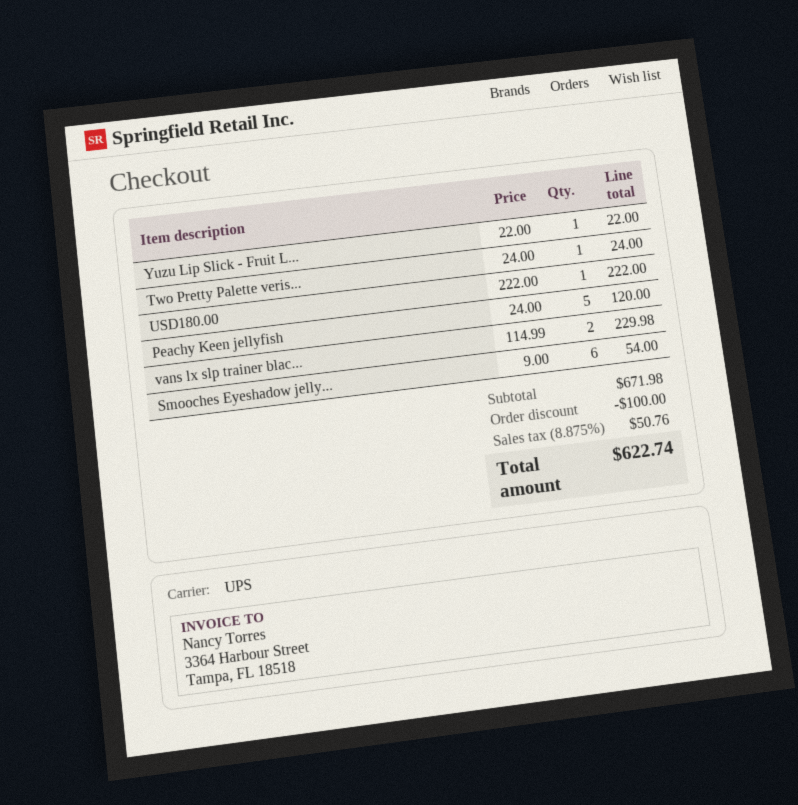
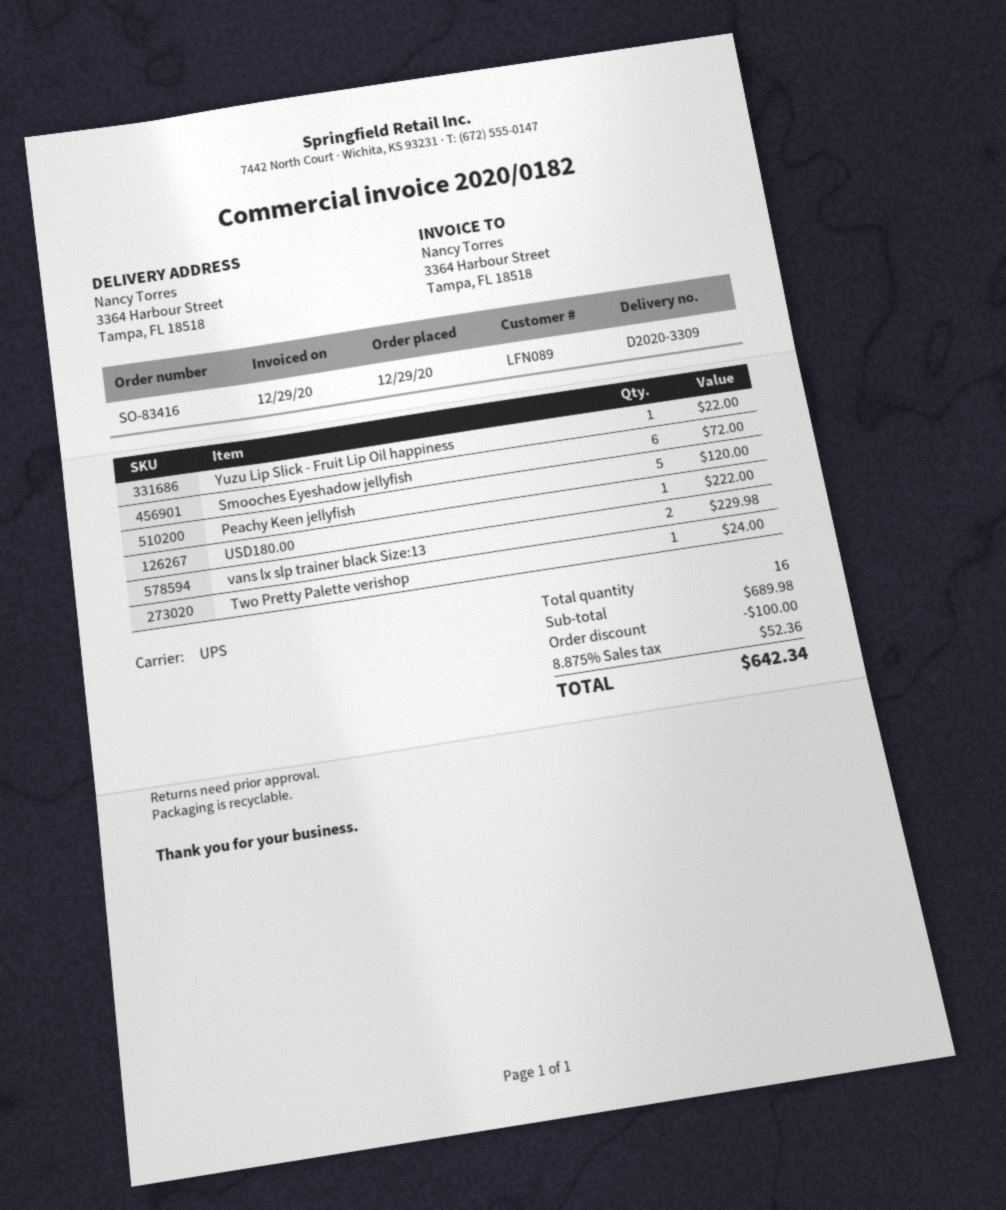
Smooches Eyeshadow jelly...: 6 for 54.00 -> 6 for 72.00
subtotal: 671.98 -> 689.98
tax: 8.875% = 50.76 -> 8.875% = 52.36
total: 622.74 -> 642.34

